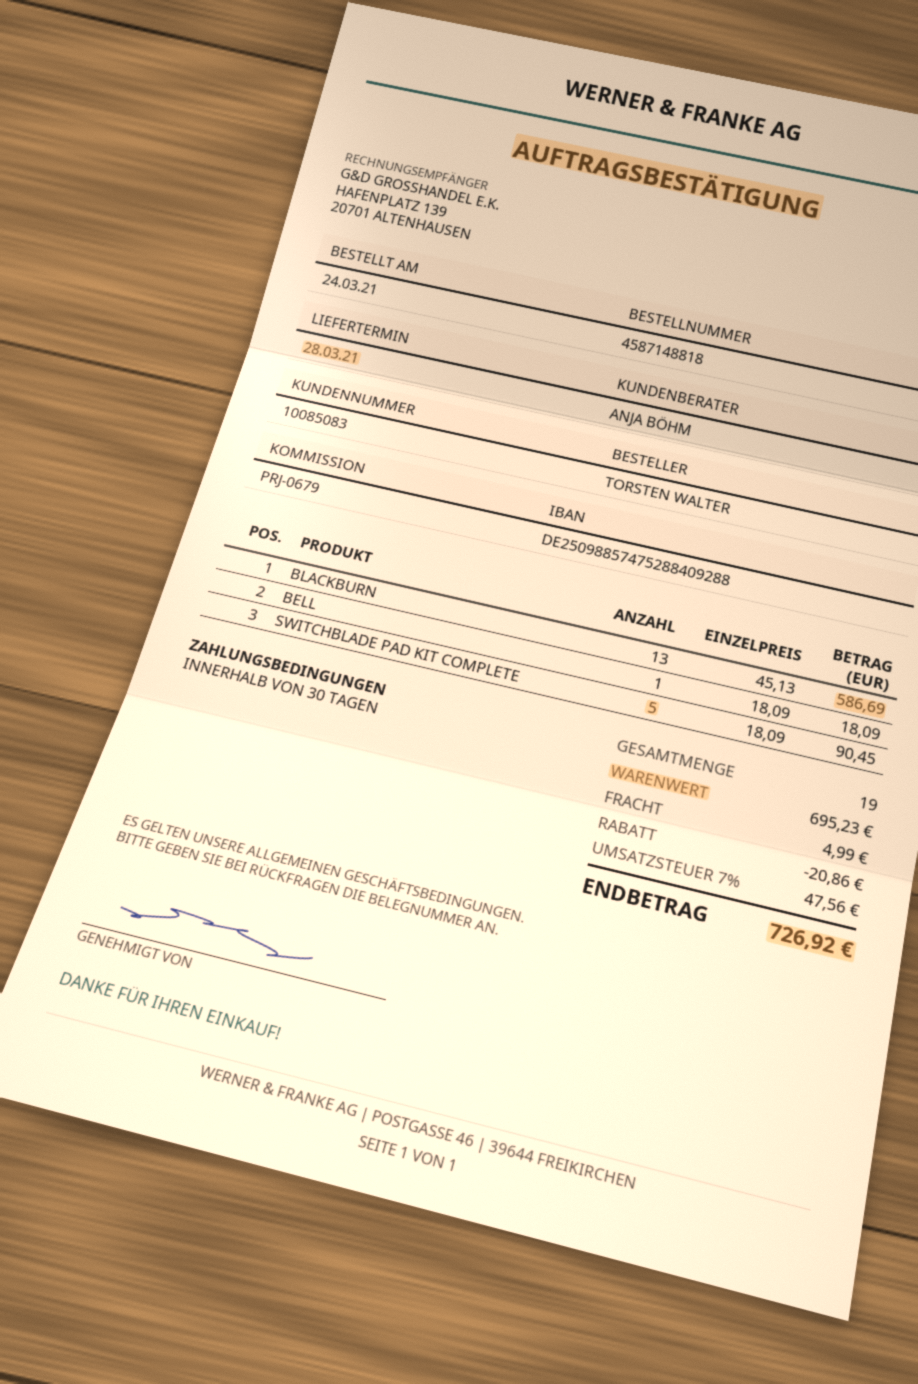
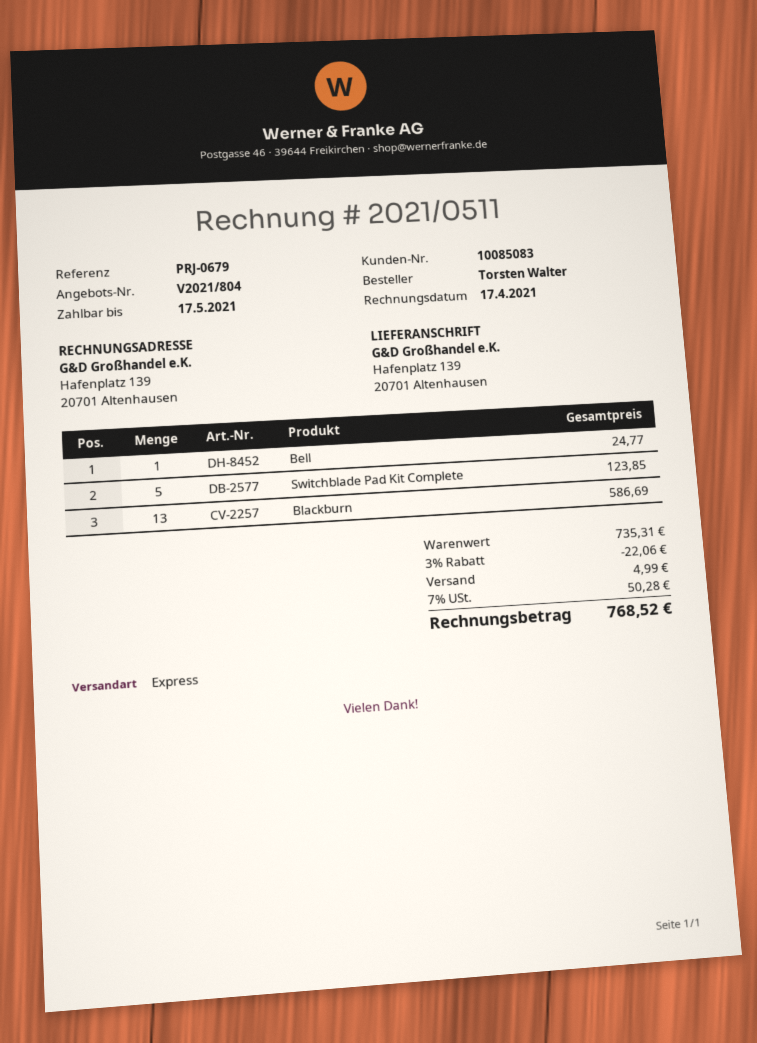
BELL: 1 for 18.09 -> 1 for 24.77
SWITCHBLADE PAD KIT COMPLETE: 5 for 90.45 -> 5 for 123.85
subtotal: 695.23 -> 735.31
discount: 20.86 -> 22.06
tax: 7% = 47.56 -> 7% = 50.28
total: 726.92 -> 768.52

